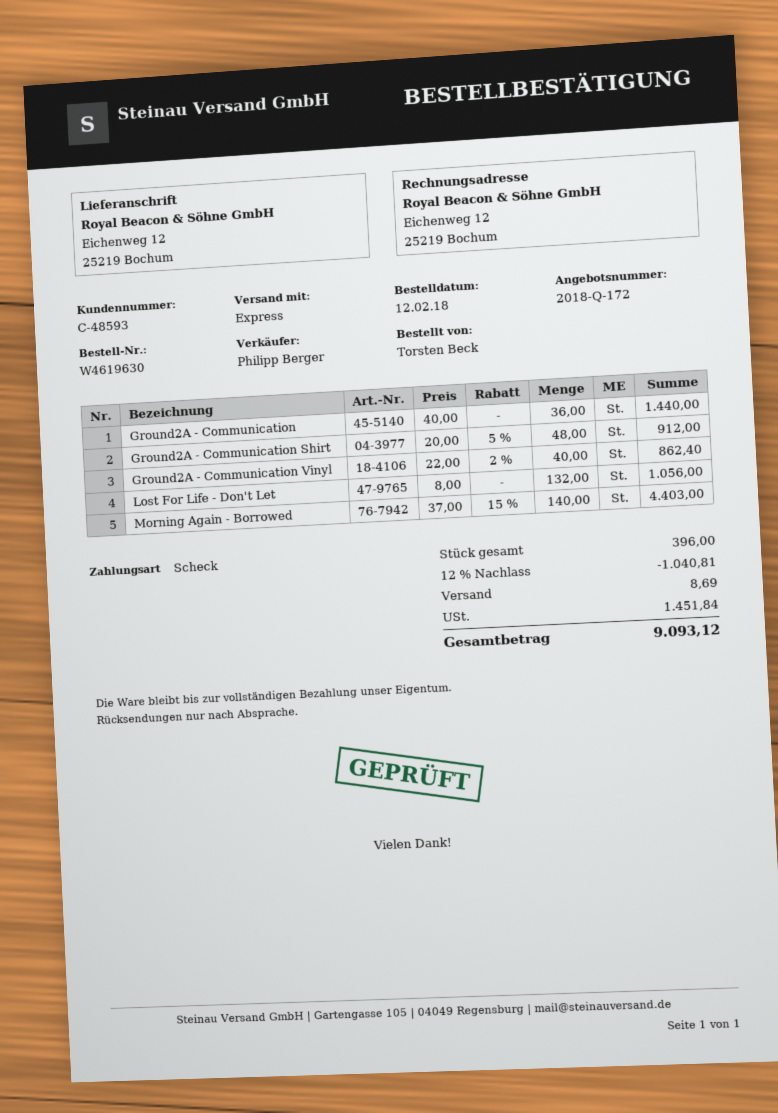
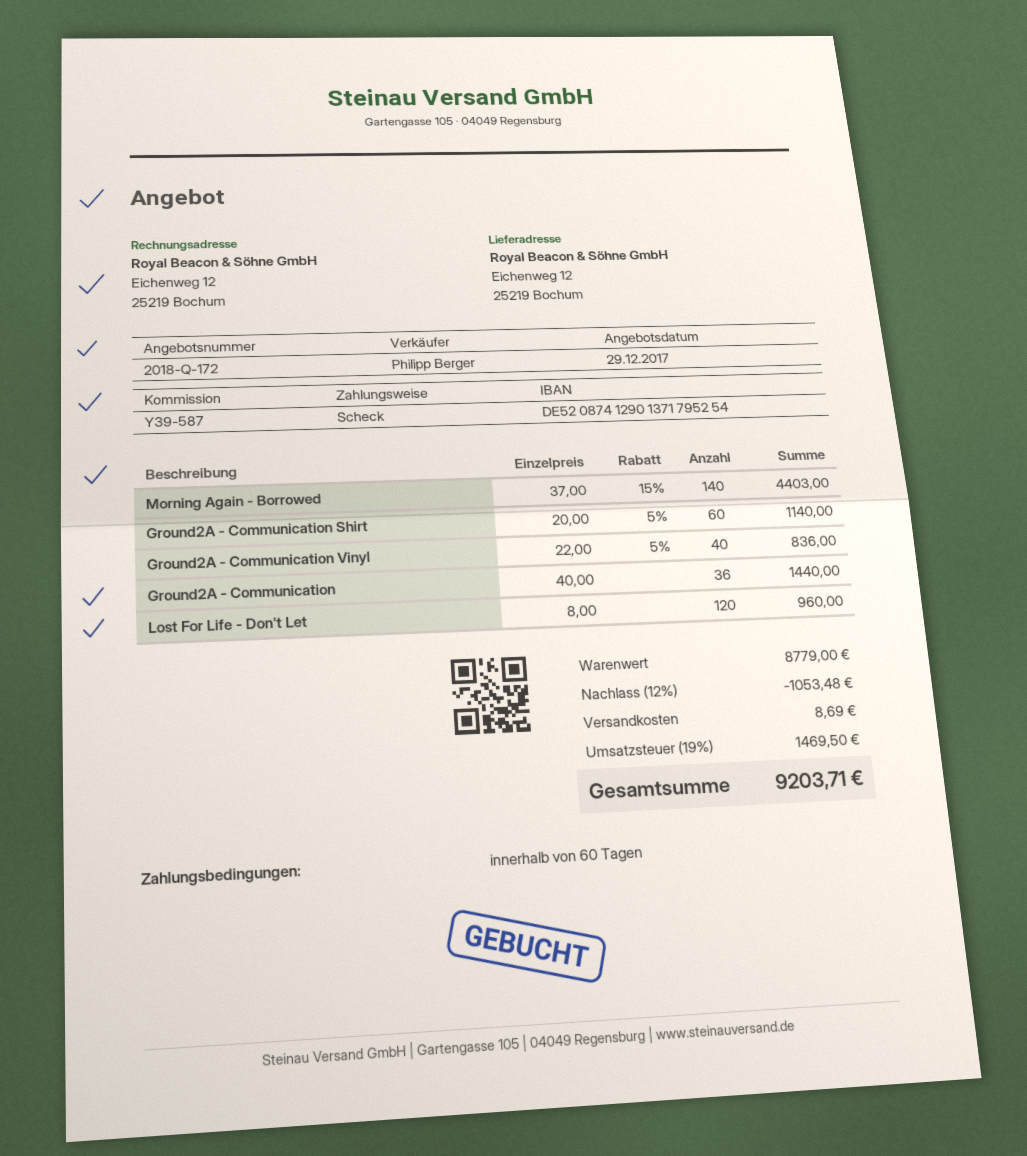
Ground2A - Communication Shirt: 48 x 20.00 - 5% = 912.00 -> 60 x 20.00 - 5% = 1140.00
Ground2A - Communication Vinyl: 40 x 22.00 - 2% = 862.40 -> 40 x 22.00 - 5% = 836.00
Lost For Life - Don't Let: 132 x 8.00 = 1056.00 -> 120 x 8.00 = 960.00
discount: 12% = 1040.81 -> 12% = 1053.48
tax: 1451.84 -> 1469.50
total: 9093.12 -> 9203.71

